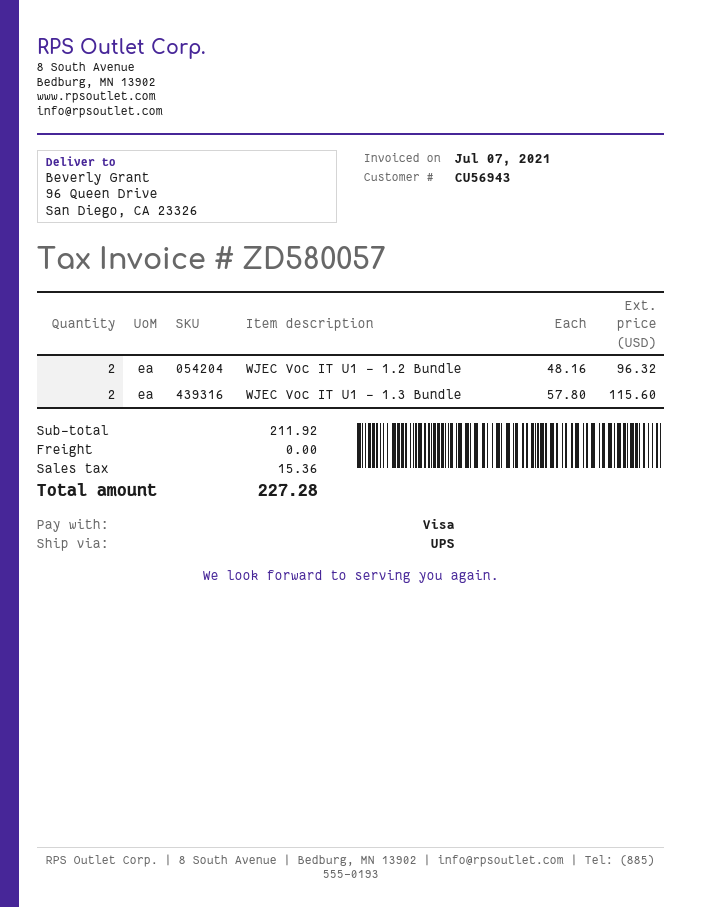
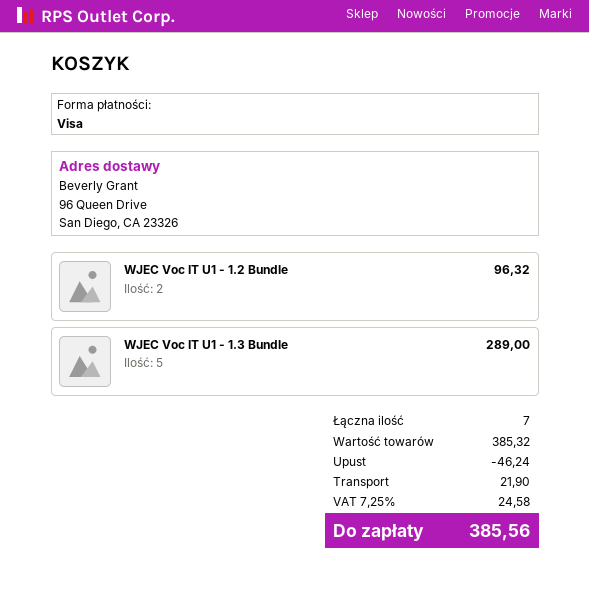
WJEC Voc IT U1 - 1.3 Bundle: 2 for 115.60 -> 5 for 289.00
subtotal: 211.92 -> 385.32
discount: none -> 46.24
shipping: 0.00 -> 21.90
tax: 15.36 -> 24.58
total: 227.28 -> 385.56

